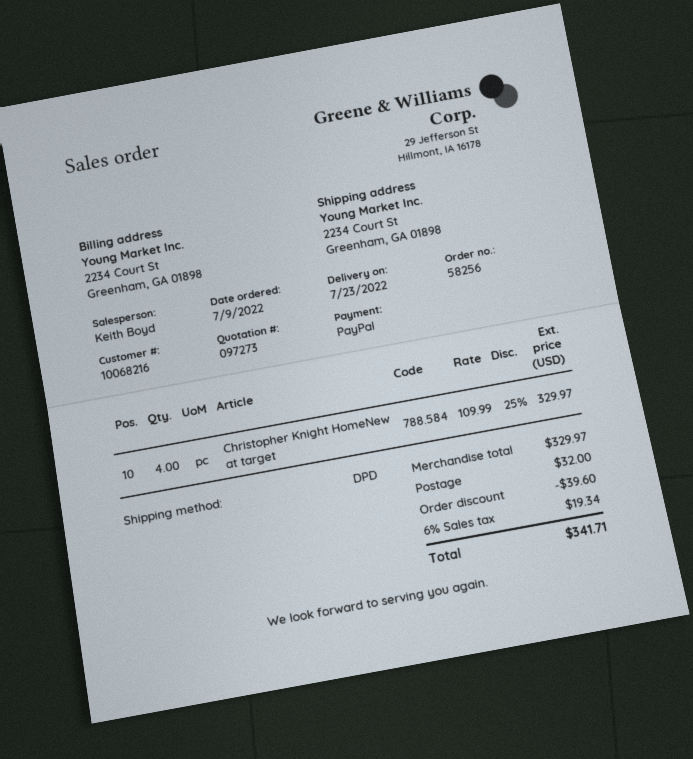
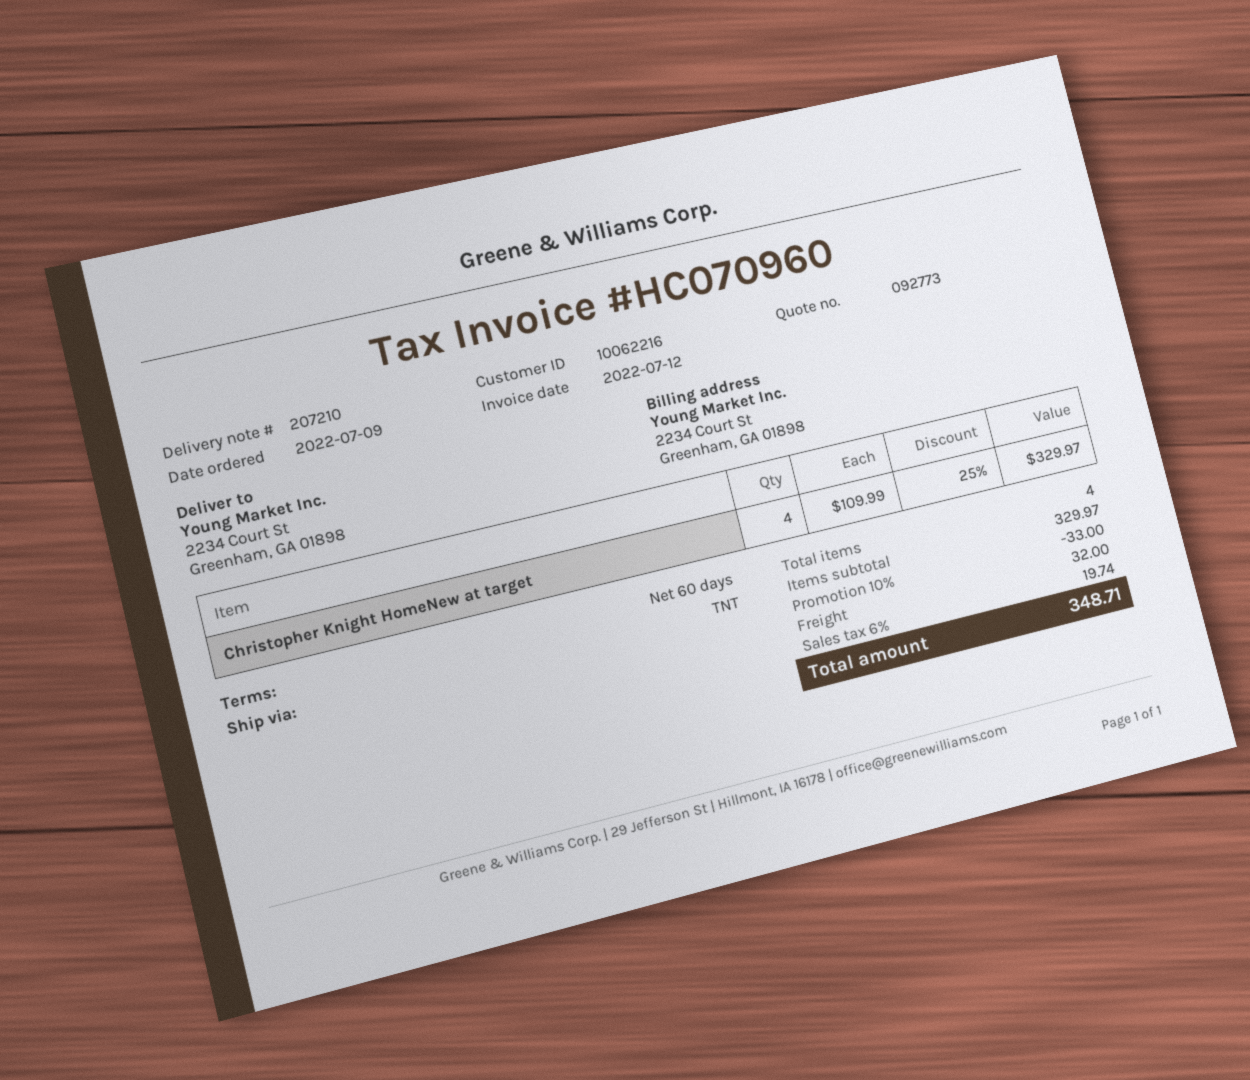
quote number: 097273 -> 092773
customer number: 10068216 -> 10062216
shipping method: DPD -> TNT
discount: 39.60 -> 33.00
tax: 6% = 19.34 -> 6% = 19.74
total: 341.71 -> 348.71

